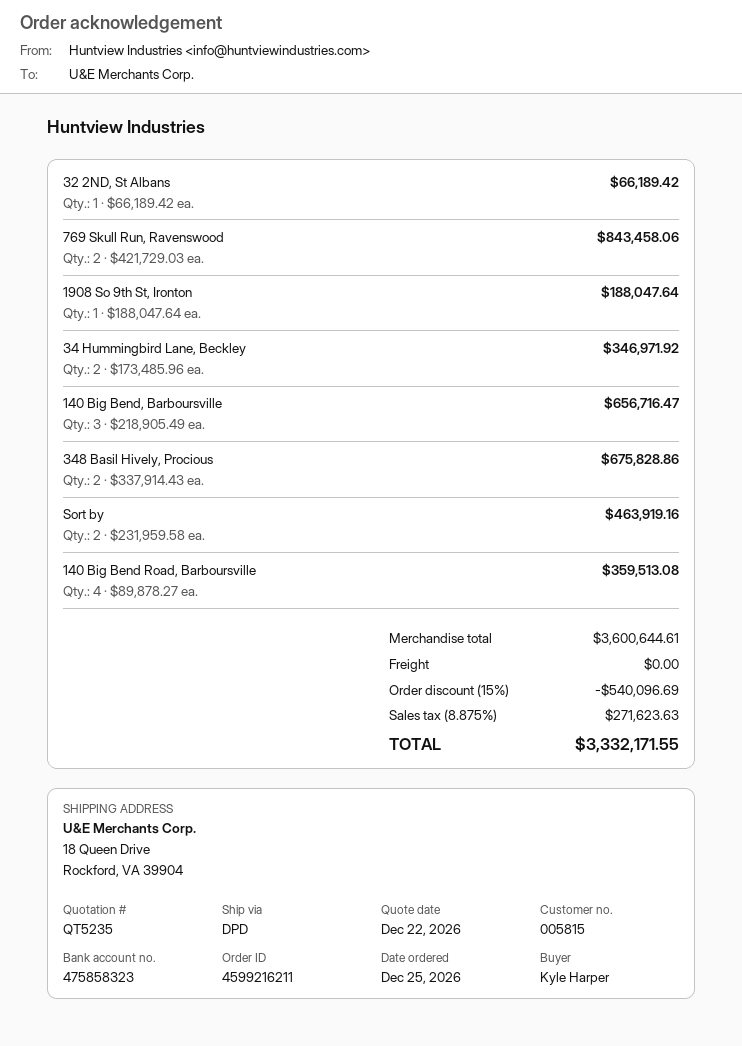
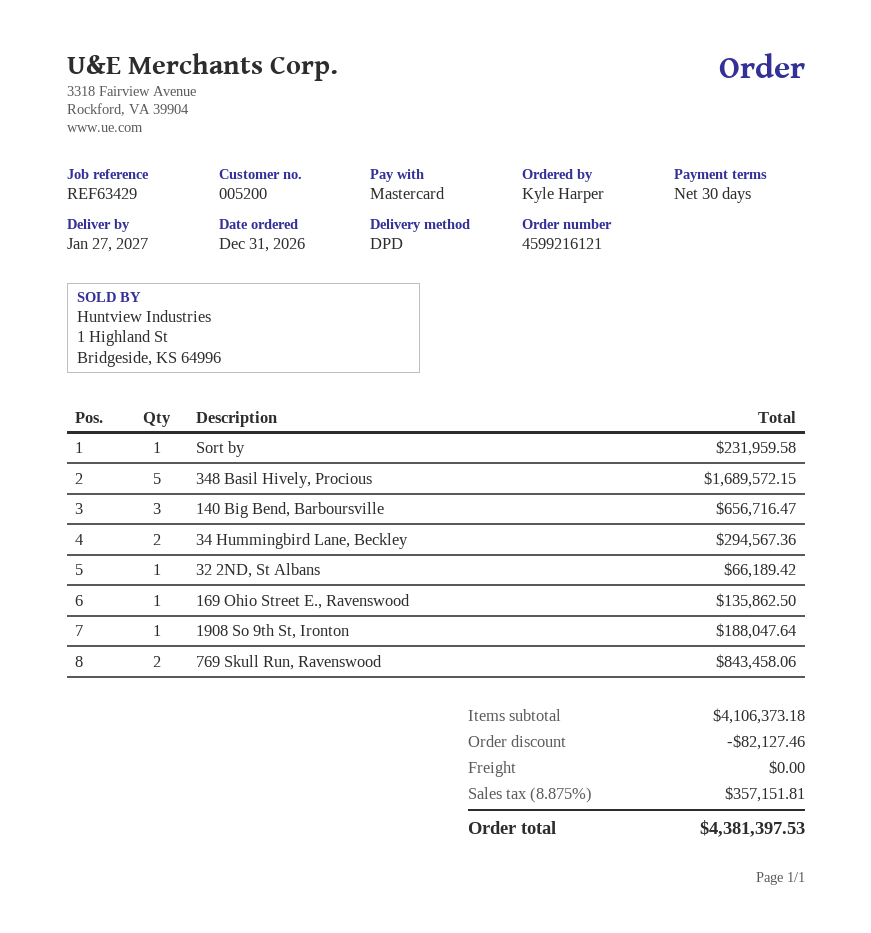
order number: 4599216211 -> 4599216121
order date: 2026-12-25 -> 2026-12-31
customer number: 005815 -> 005200
34 Hummingbird Lane, Beckley: 2 for 346971.92 -> 2 for 294567.36
348 Basil Hively, Procious: 2 for 675828.86 -> 5 for 1689572.15
Sort by: 2 for 463919.16 -> 1 for 231959.58
140 Big Bend Road, Barboursville: 4 for 359513.08 -> none
169 Ohio Street E., Ravenswood: none -> 1 for 135862.50
subtotal: 3600644.61 -> 4106373.18
discount: 540096.69 -> 82127.46
tax: 8.875% = 271623.63 -> 8.875% = 357151.81
total: 3332171.55 -> 4381397.53

